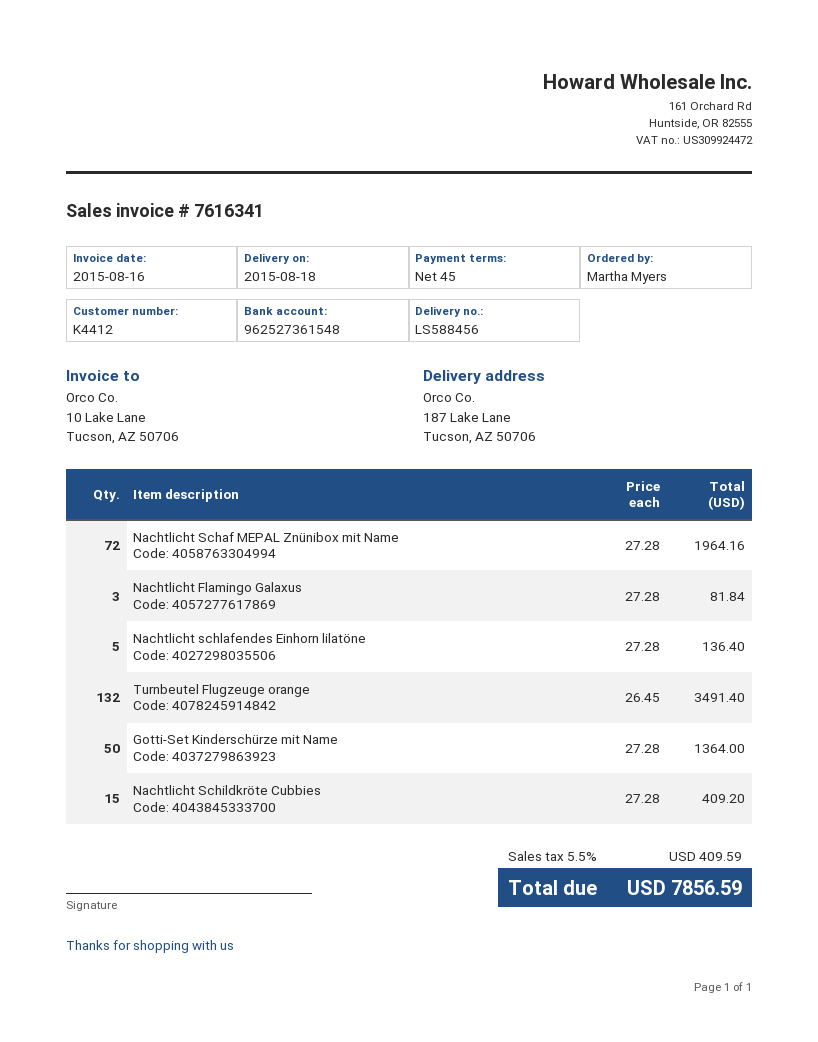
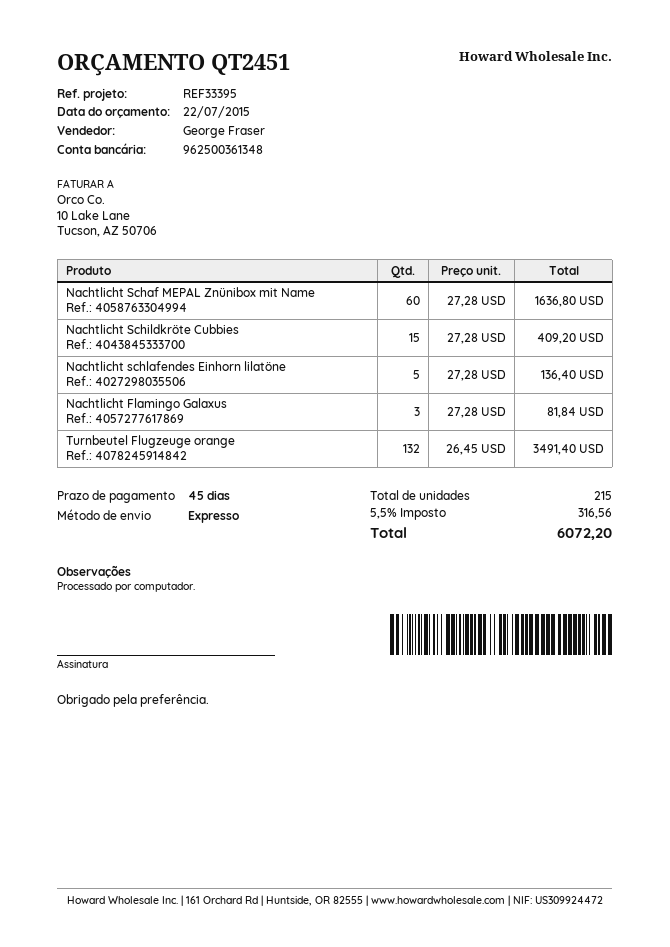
bank account: 962527361548 -> 962500361348
Nachtlicht Schaf MEPAL Znünibox mit Name: 72 x 27.28 = 1964.16 -> 60 x 27.28 = 1636.80
Gotti-Set Kinderschürze mit Name: 50 x 27.28 = 1364.00 -> none
tax: 5.5% = 409.59 -> 5.5% = 316.56
total: 7856.59 -> 6072.20

